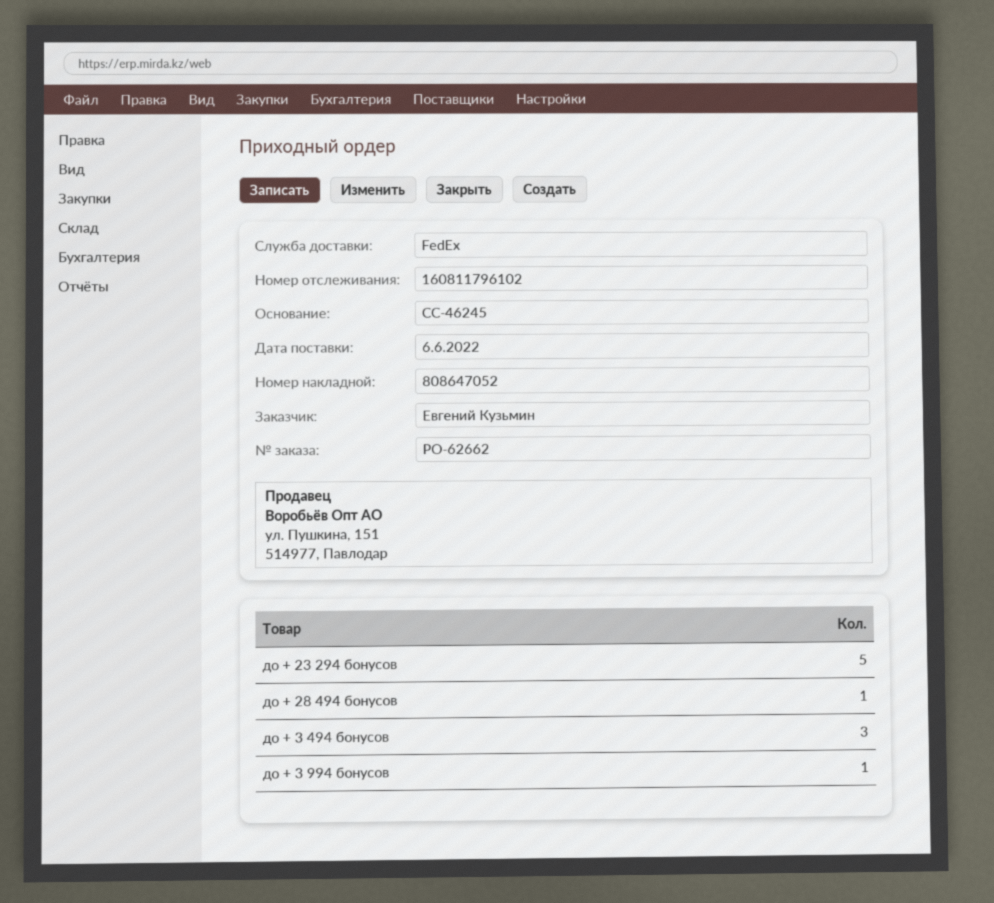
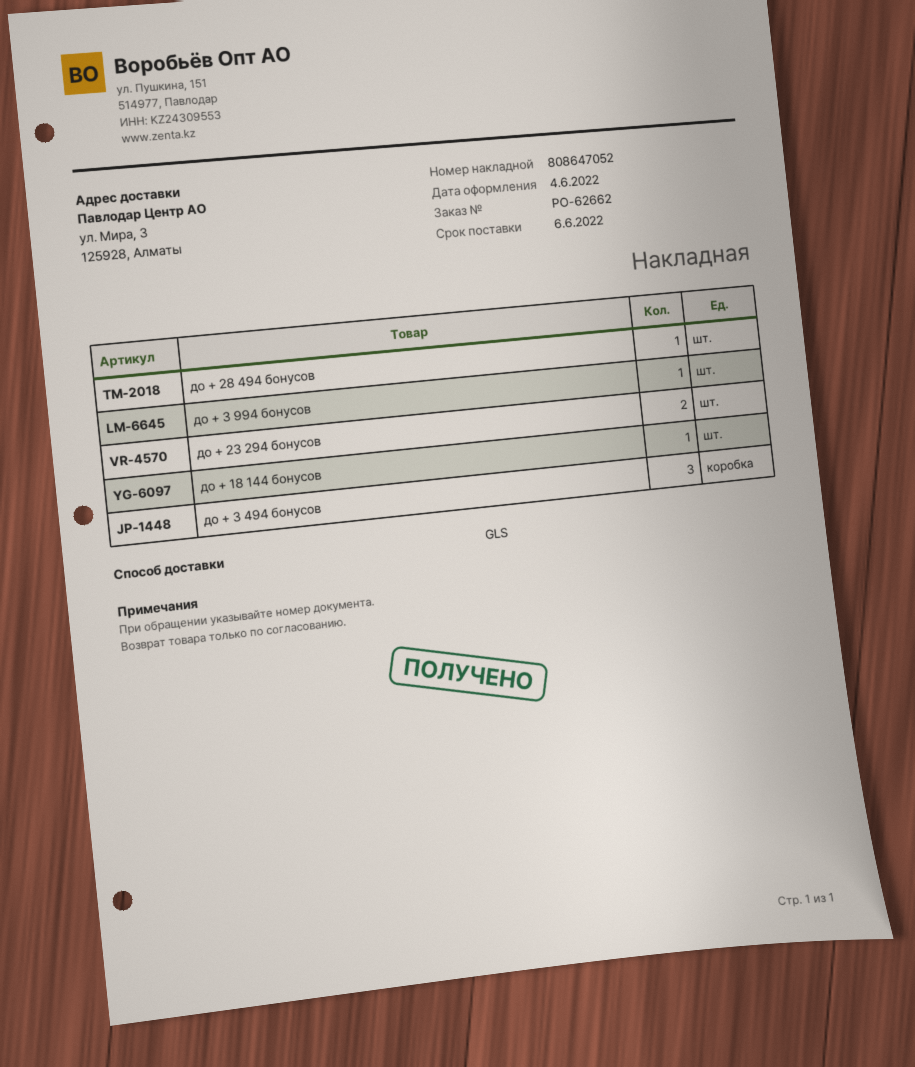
shipping method: FedEx -> GLS
до + 23 294 бонусов: 5 -> 2
до + 18 144 бонусов: none -> 1

